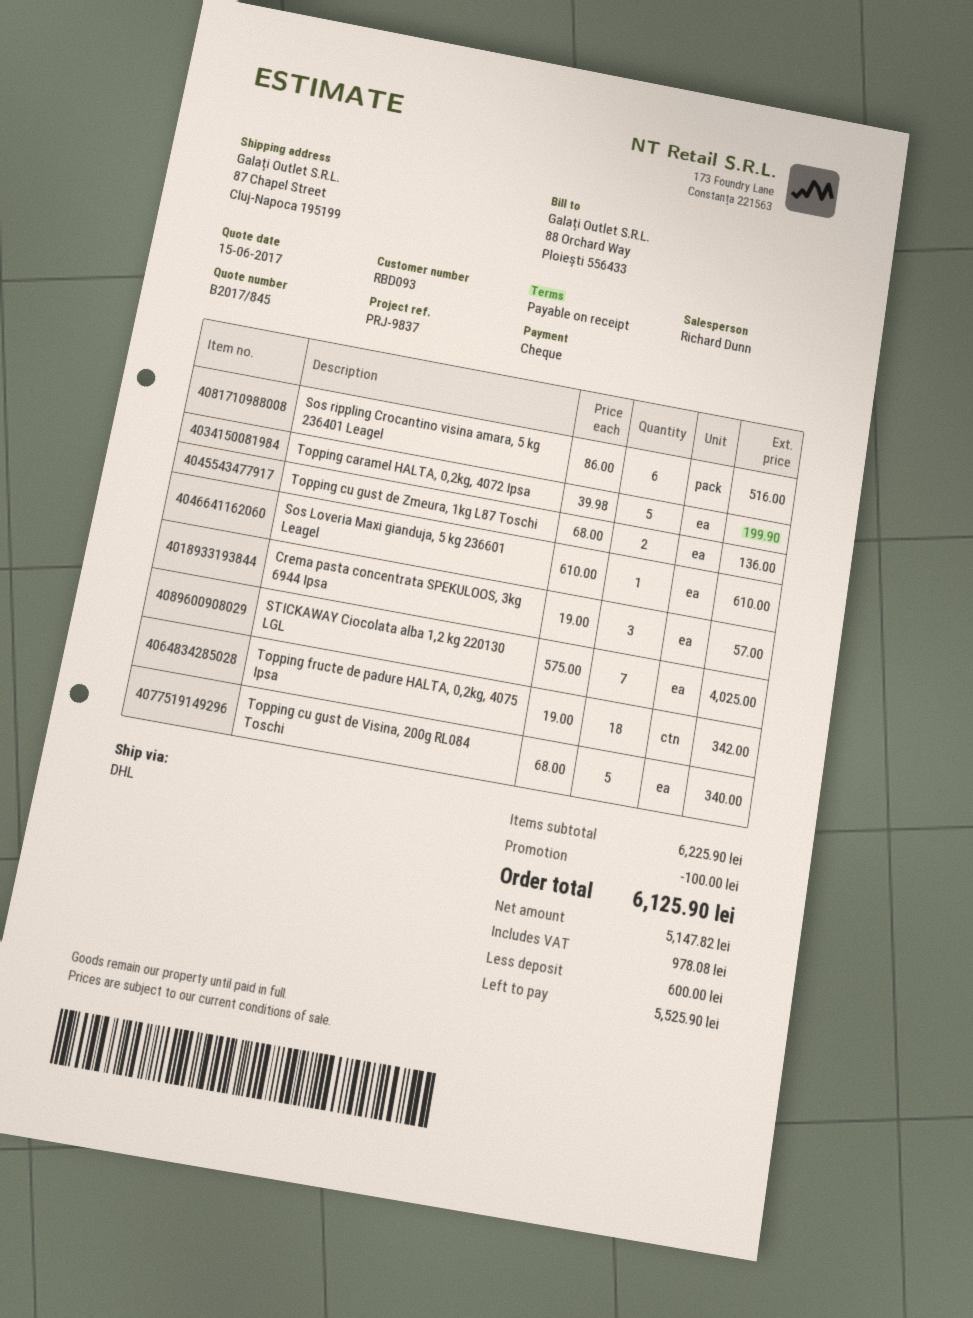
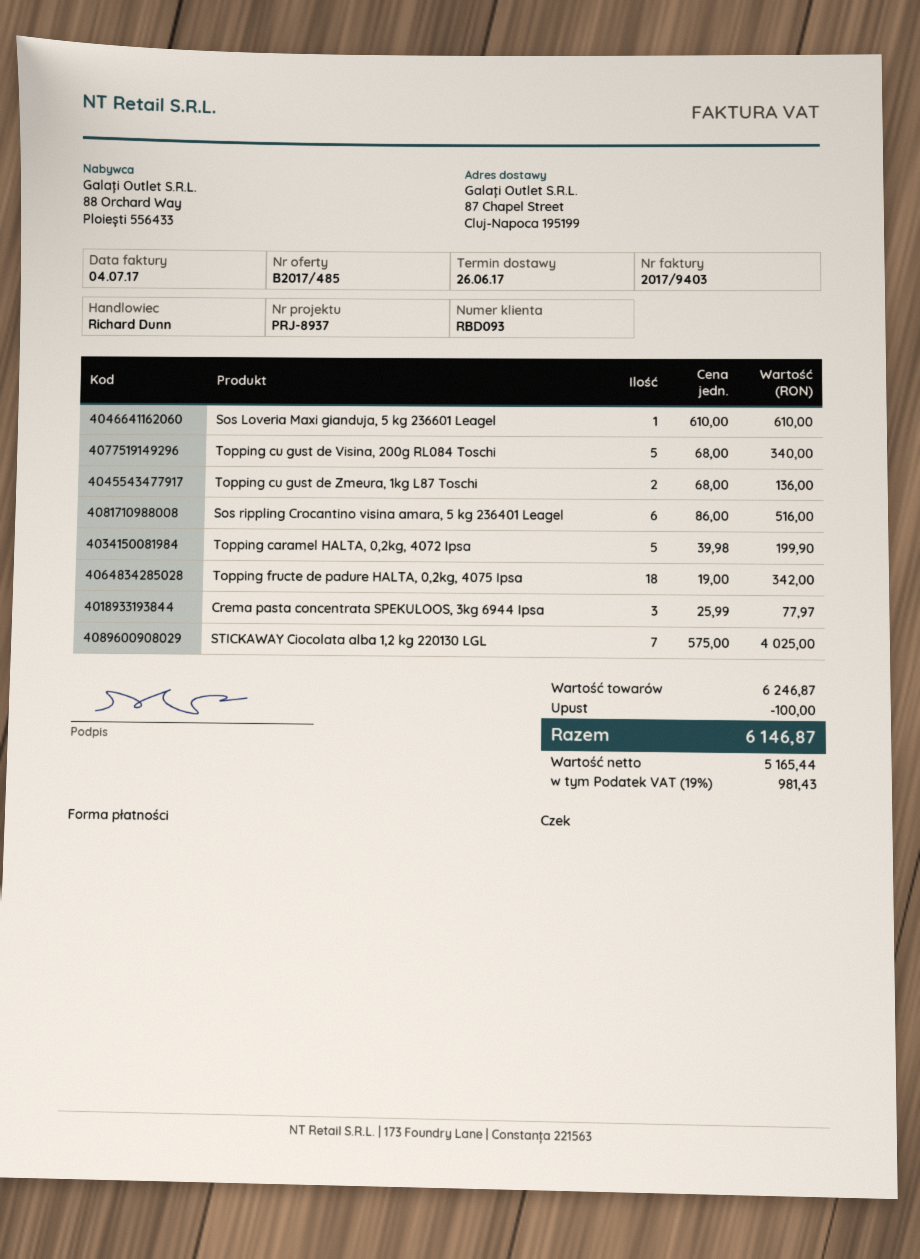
quote number: B2017/845 -> B2017/485
reference: PRJ-9837 -> PRJ-8937
Crema pasta concentrata SPEKULOOS, 3kg 6944 Ipsa: 3 x 19.00 = 57.00 -> 3 x 25.99 = 77.97
subtotal: 6225.90 -> 6246.87
net: 5147.82 -> 5165.44
tax: 978.08 -> 981.43
total: 6125.90 -> 6146.87

